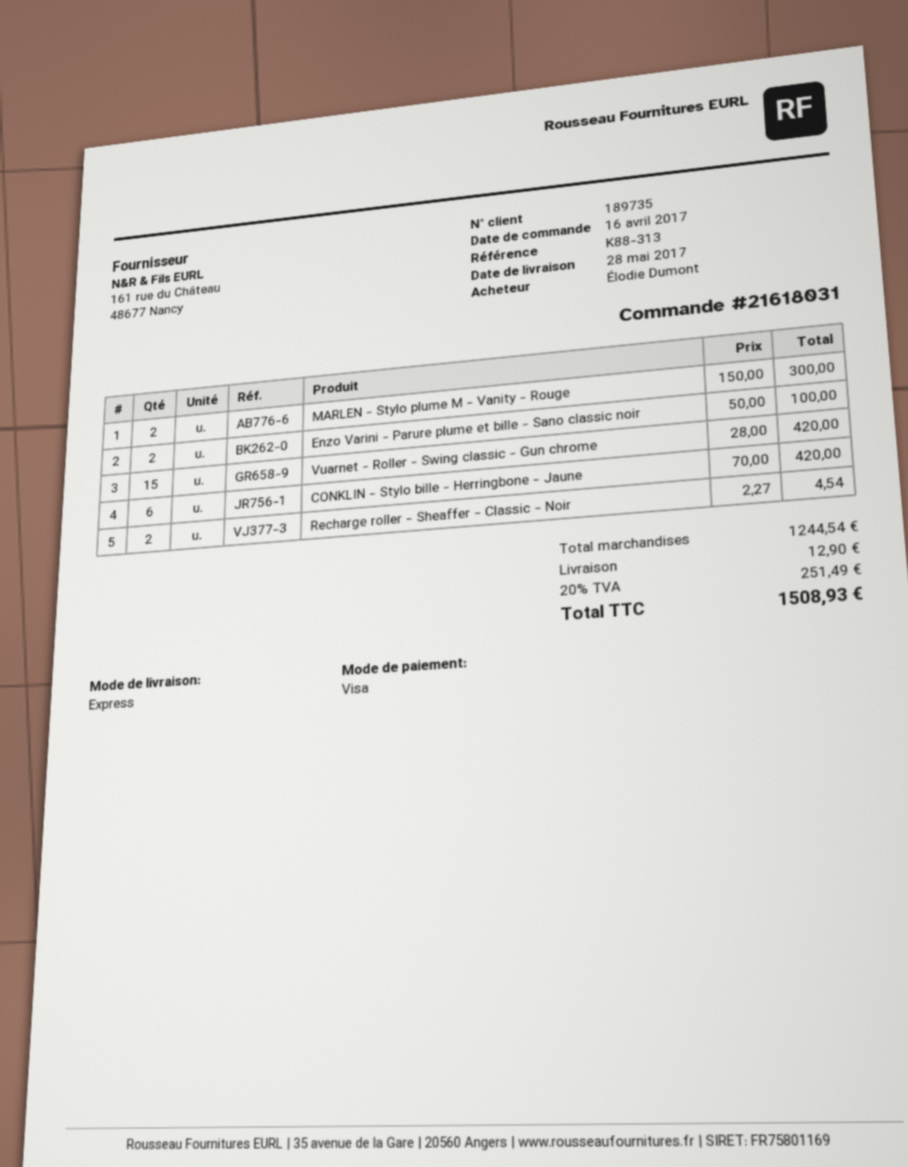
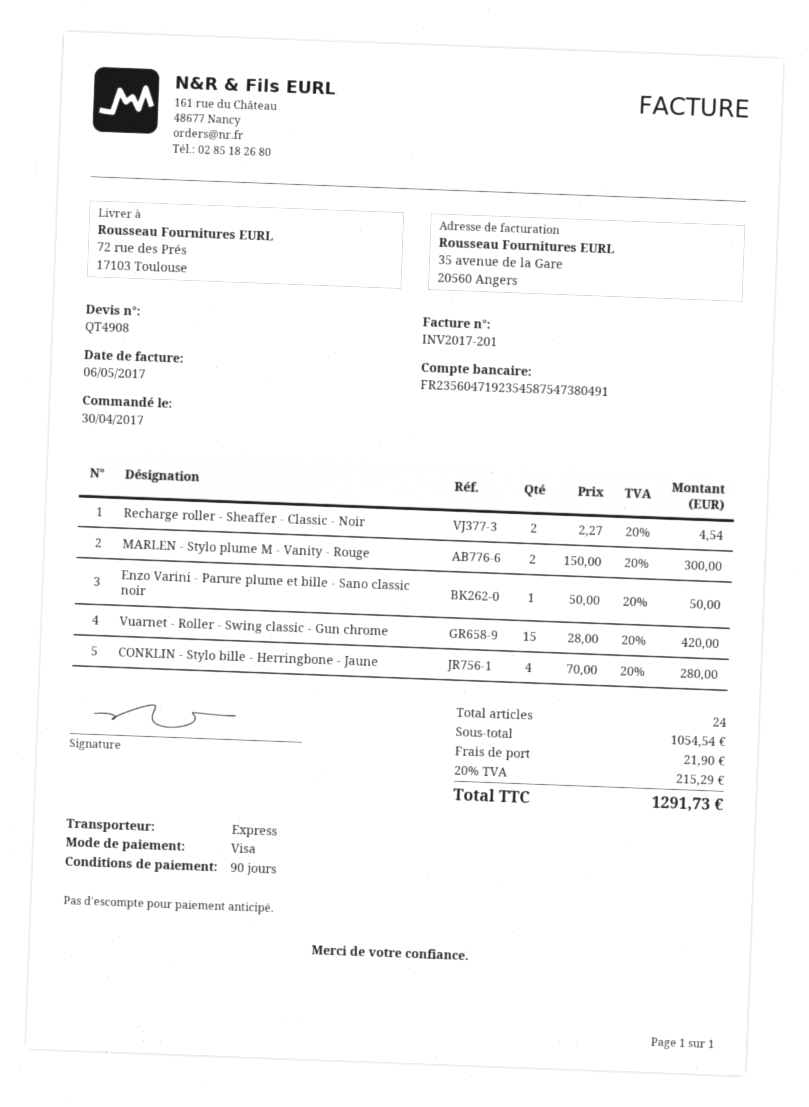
order date: 2017-04-16 -> 2017-04-30
Enzo Varini - Parure plume et bille - Sano classic noir: 2 x 50.00 = 100.00 -> 1 x 50.00 = 50.00
CONKLIN - Stylo bille - Herringbone - Jaune: 6 x 70.00 = 420.00 -> 4 x 70.00 = 280.00
subtotal: 1244.54 -> 1054.54
shipping: 12.90 -> 21.90
tax: 20% = 251.49 -> 20% = 215.29
total: 1508.93 -> 1291.73

